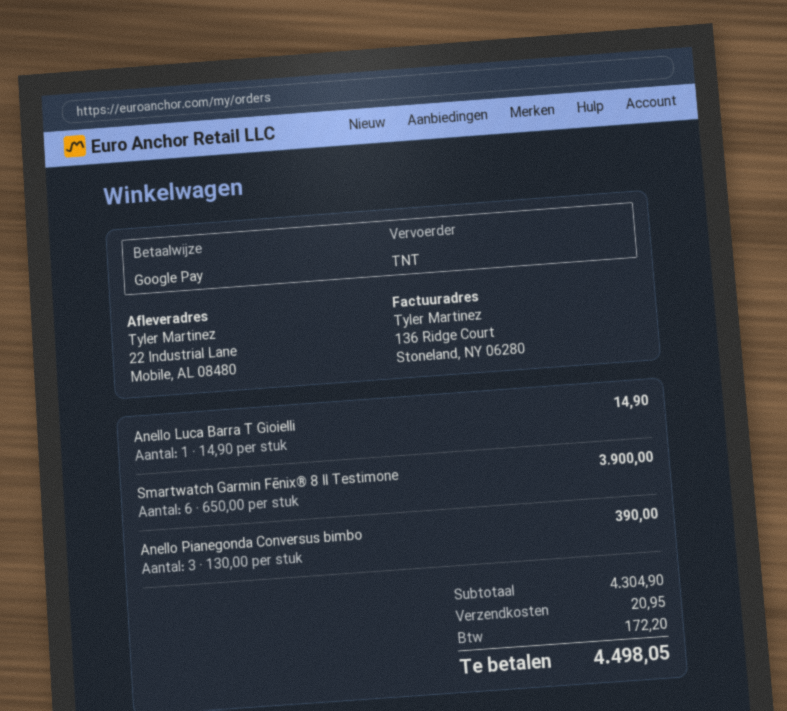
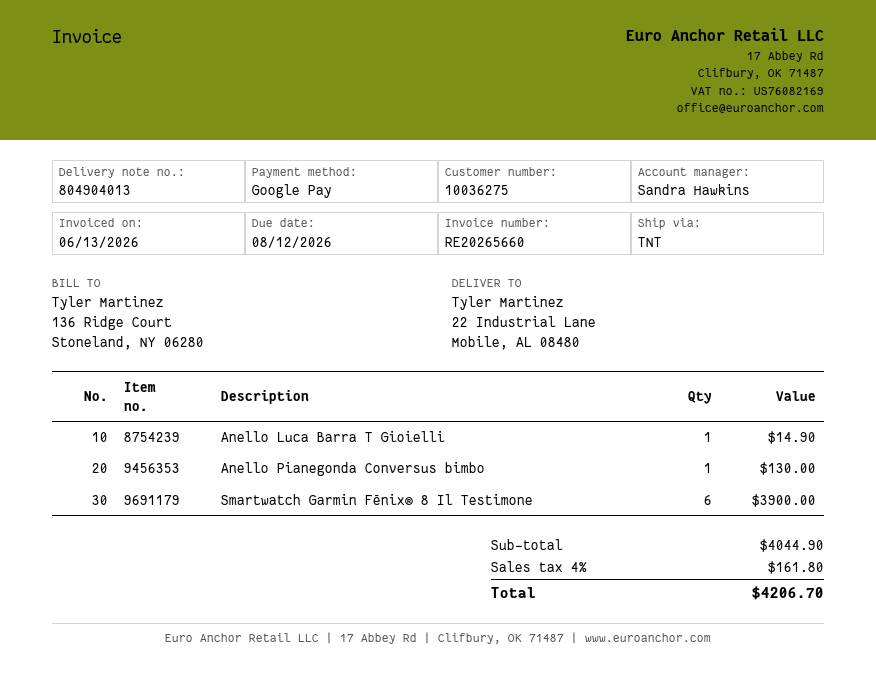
Anello Pianegonda Conversus bimbo: 3 for 390.00 -> 1 for 130.00
subtotal: 4304.90 -> 4044.90
shipping: 20.95 -> none
tax: 172.20 -> 161.80
total: 4498.05 -> 4206.70

